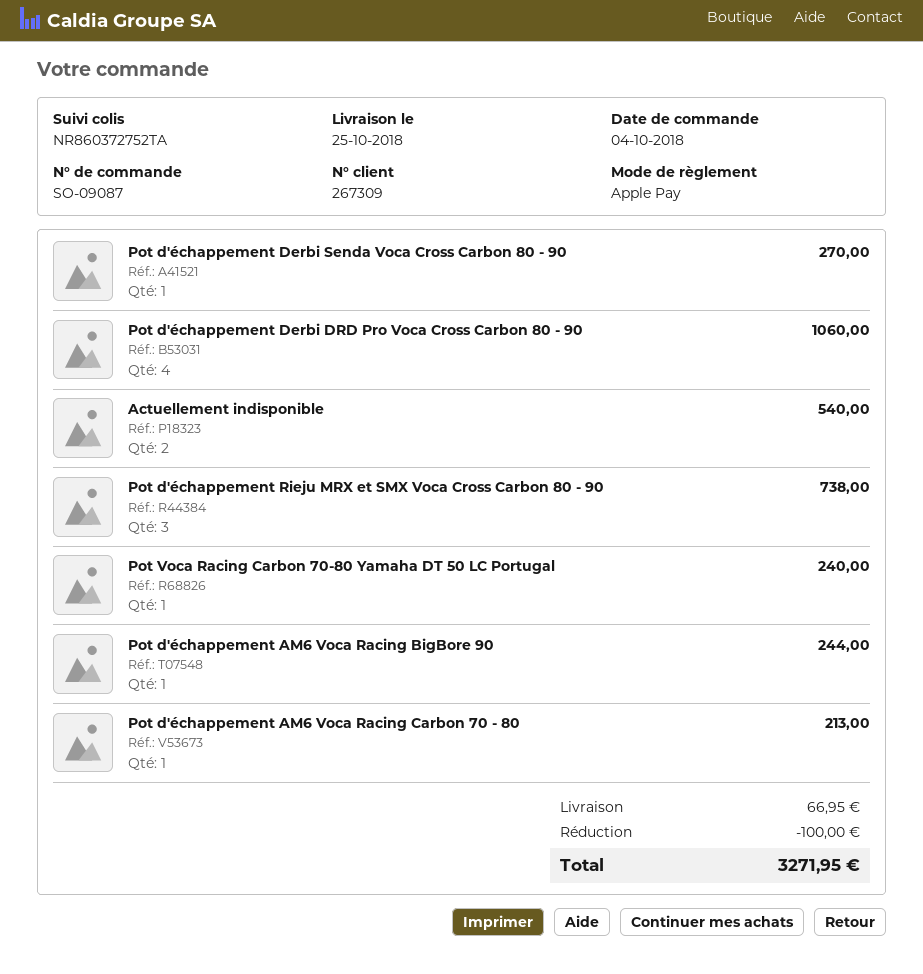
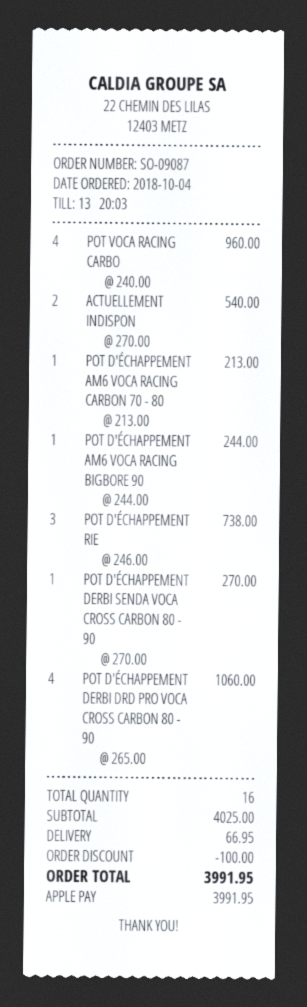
Pot Voca Racing Carbon 70-80 Yamaha DT 50 LC Portugal: 1 for 240.00 -> 4 for 960.00
total: 3271.95 -> 3991.95

